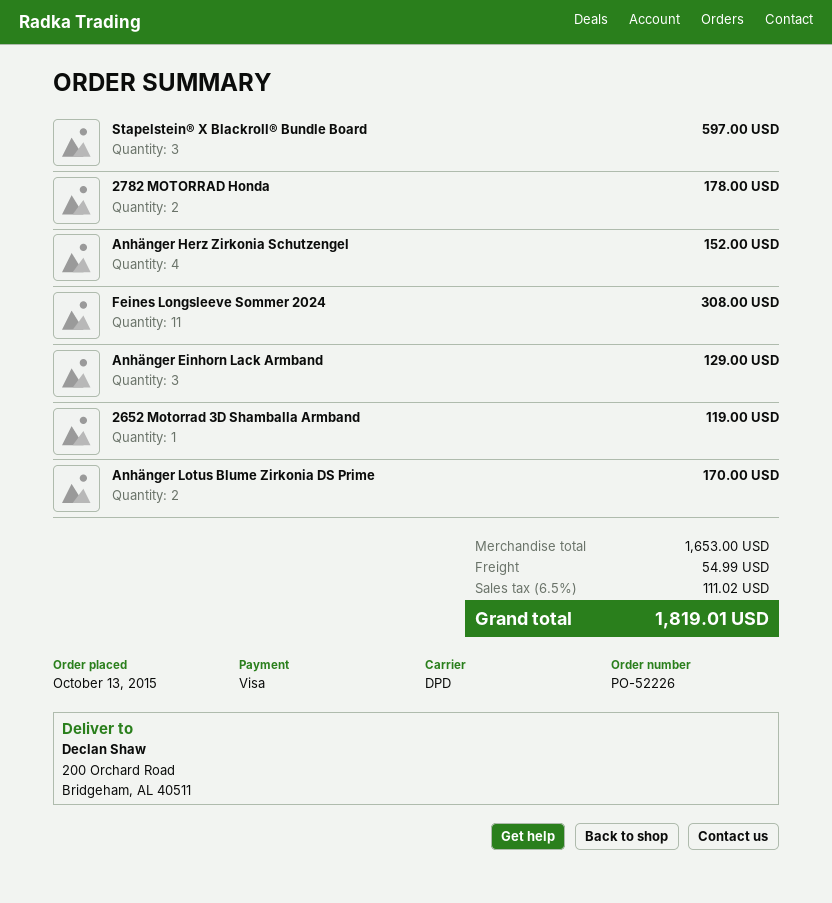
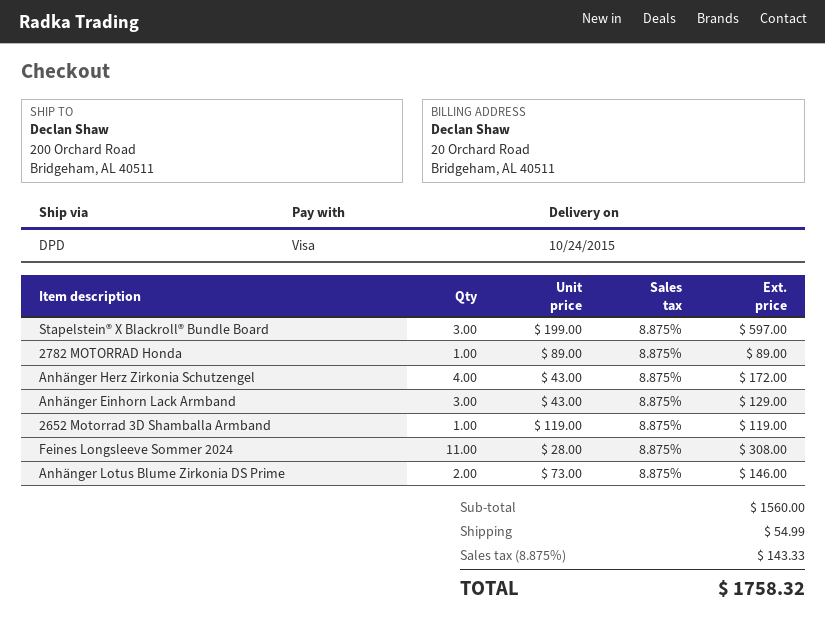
2782 MOTORRAD Honda: 2 for 178.00 -> 1 for 89.00
Anhänger Herz Zirkonia Schutzengel: 4 for 152.00 -> 4 for 172.00
Anhänger Lotus Blume Zirkonia DS Prime: 2 for 170.00 -> 2 for 146.00
subtotal: 1653.00 -> 1560.00
tax: 6.5% = 111.02 -> 8.875% = 143.33
total: 1819.01 -> 1758.32

